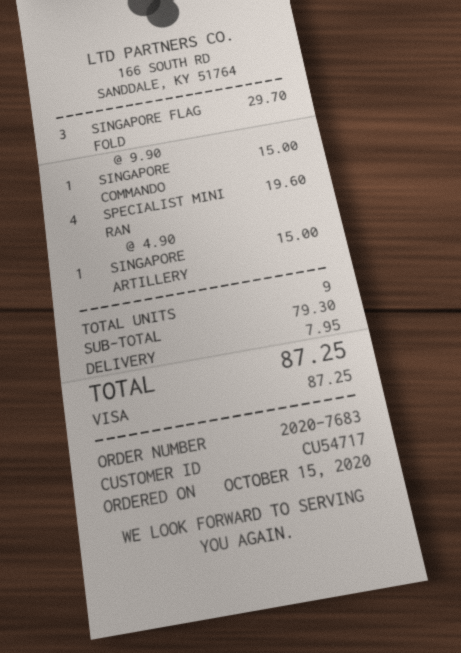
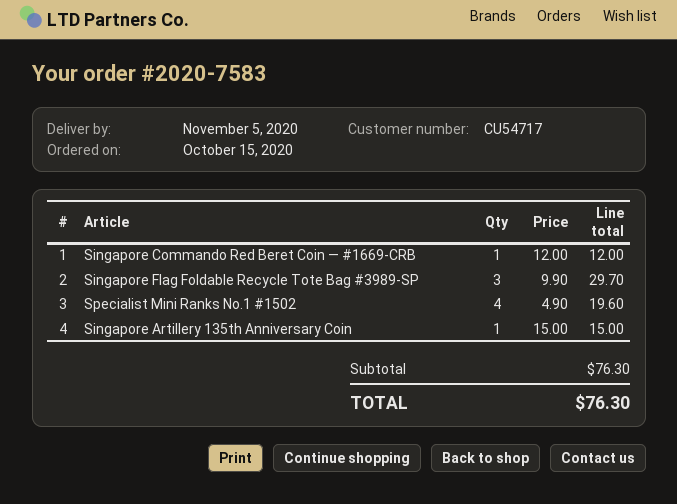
order number: 2020-7683 -> 2020-7583
SINGAPORE COMMANDO: 1 x 15.00 = 15.00 -> 1 x 12.00 = 12.00
subtotal: 79.30 -> 76.30
shipping: 7.95 -> none
total: 87.25 -> 76.30

